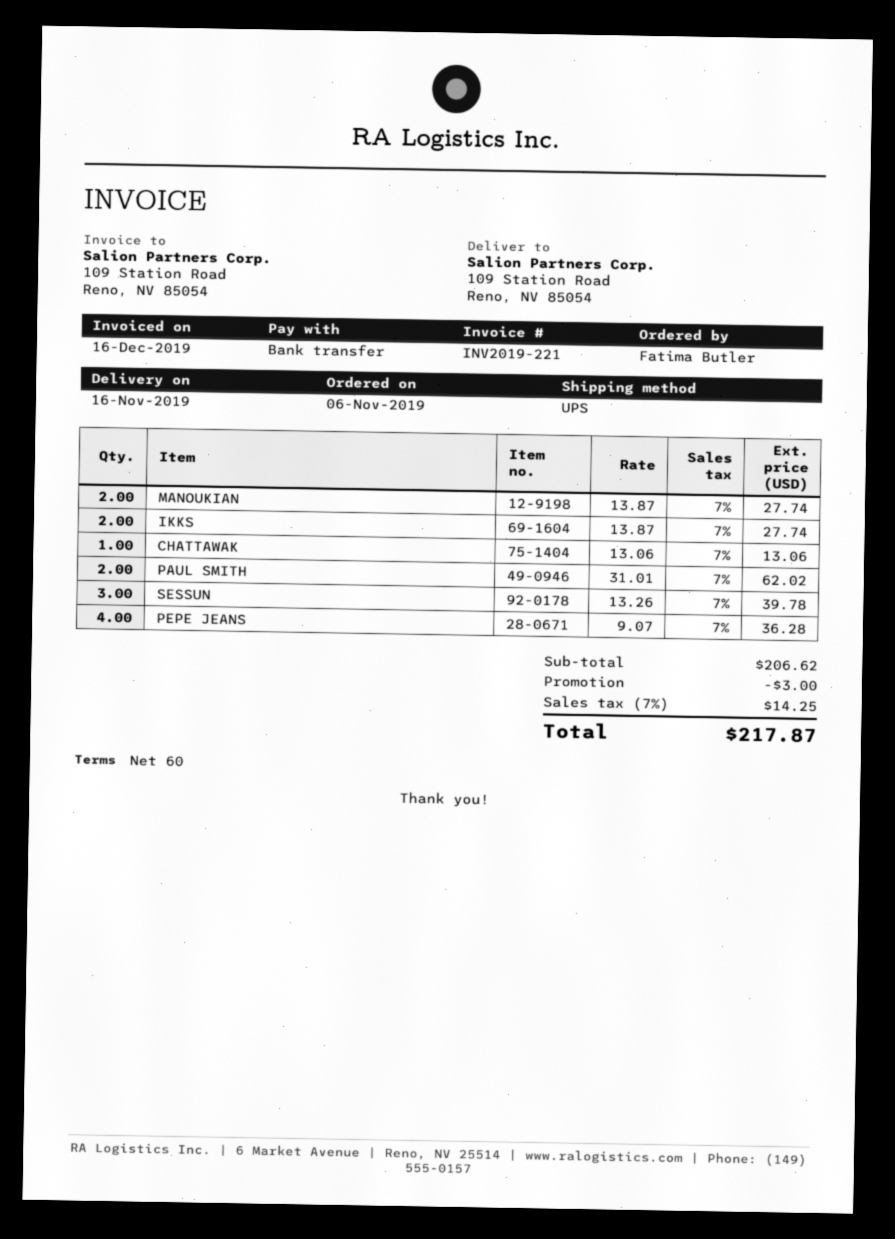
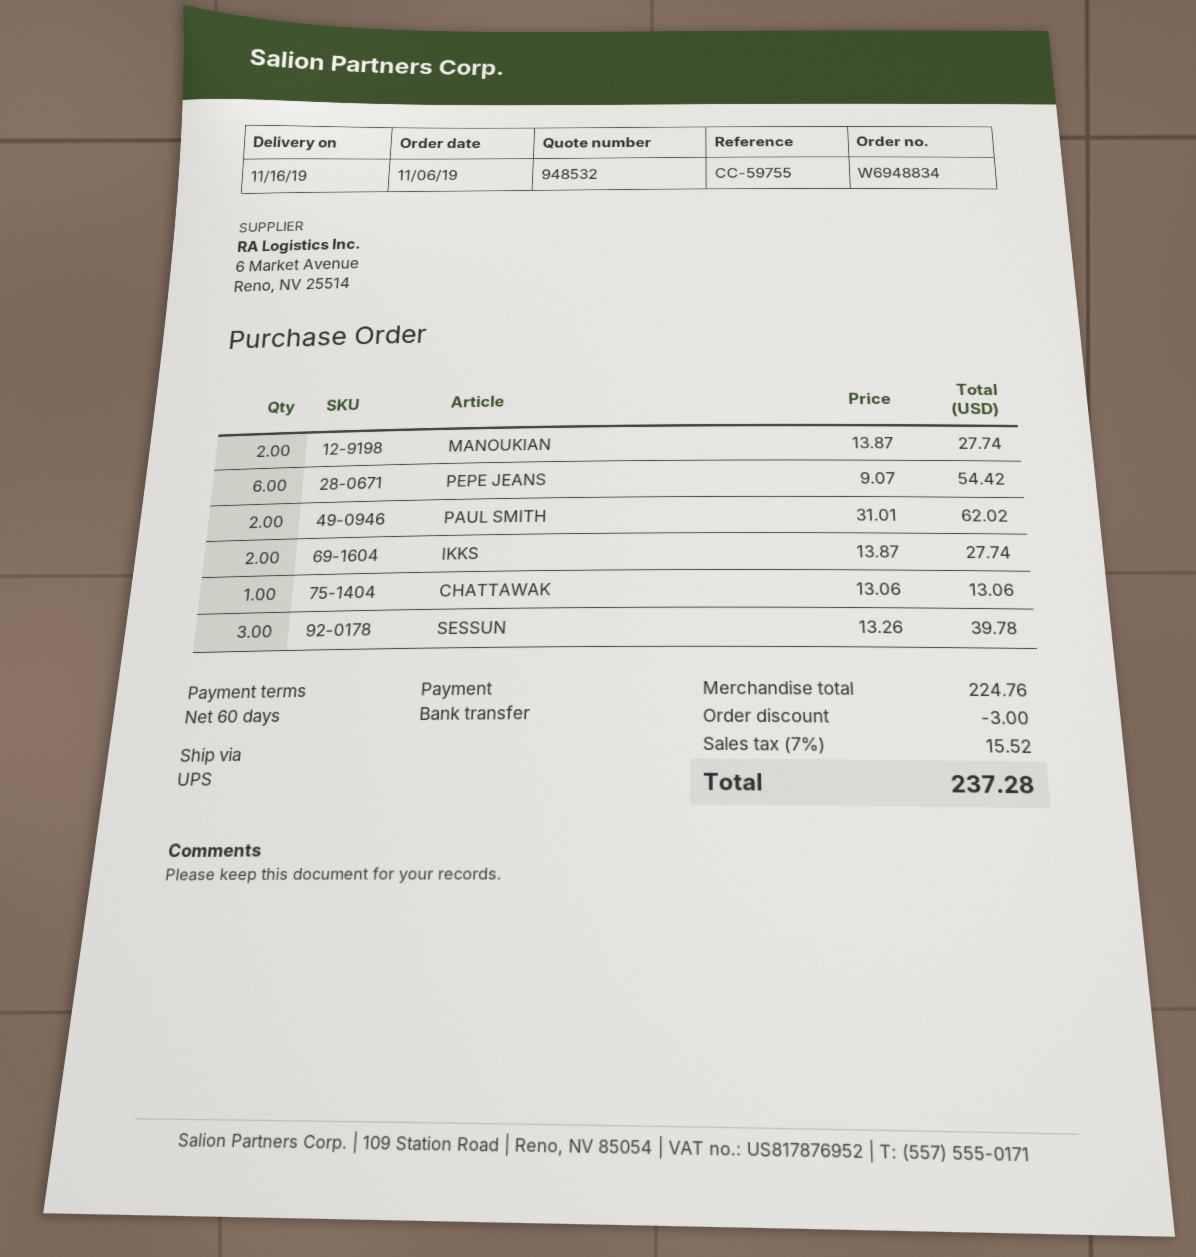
PEPE JEANS: 4 x 9.07 = 36.28 -> 6 x 9.07 = 54.42
subtotal: 206.62 -> 224.76
tax: 7% = 14.25 -> 7% = 15.52
total: 217.87 -> 237.28

